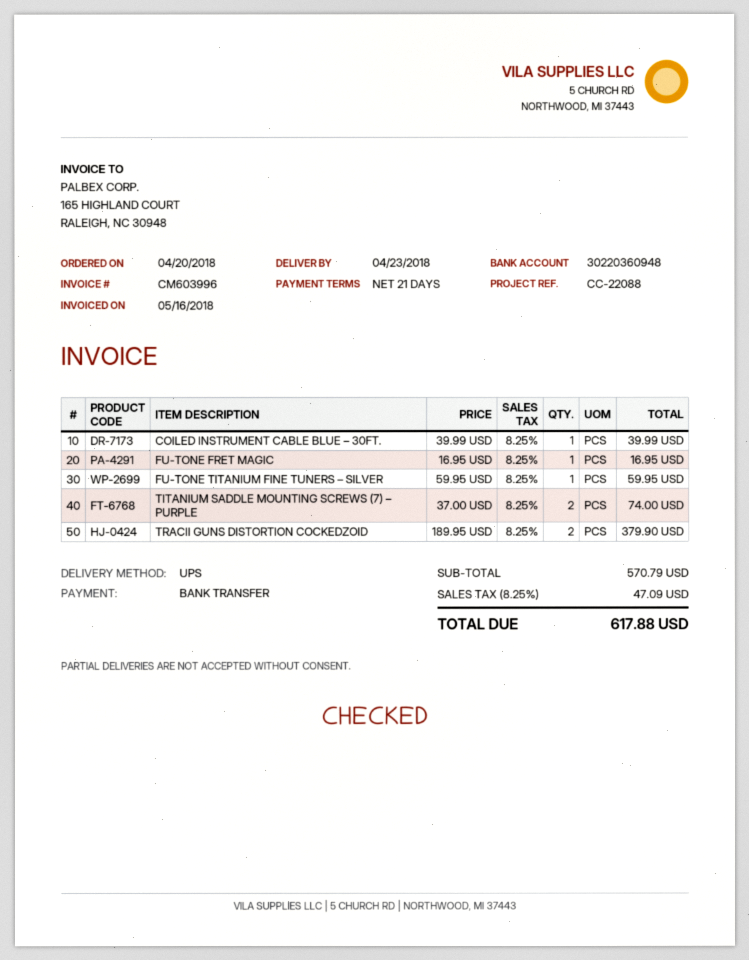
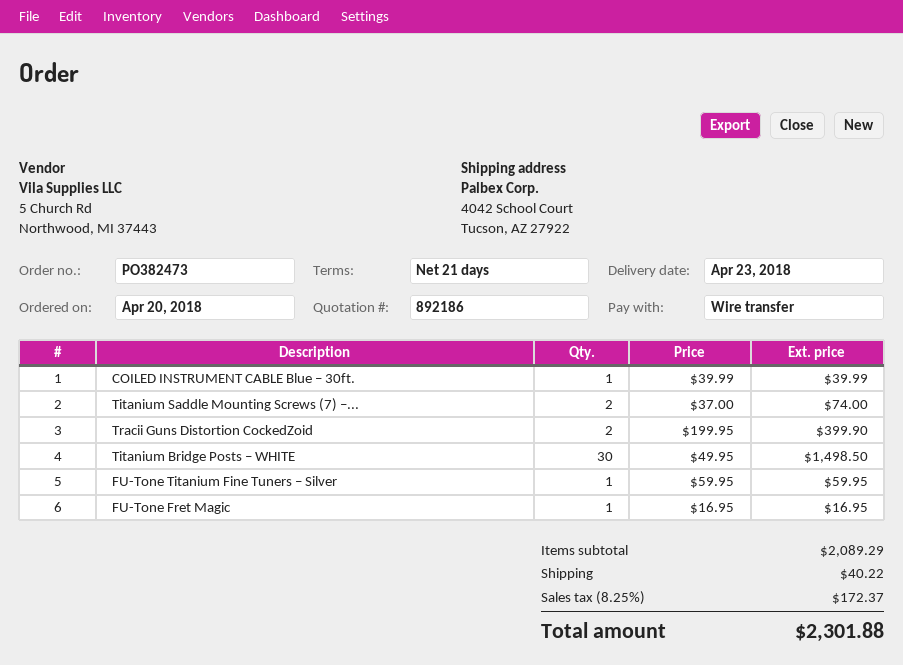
TRACII GUNS DISTORTION COCKEDZOID: 2 x 189.95 = 379.90 -> 2 x 199.95 = 399.90
Titanium Bridge Posts – WHITE: none -> 30 x 49.95 = 1498.50
subtotal: 570.79 -> 2089.29
shipping: none -> 40.22
tax: 8.25% = 47.09 -> 8.25% = 172.37
total: 617.88 -> 2301.88

